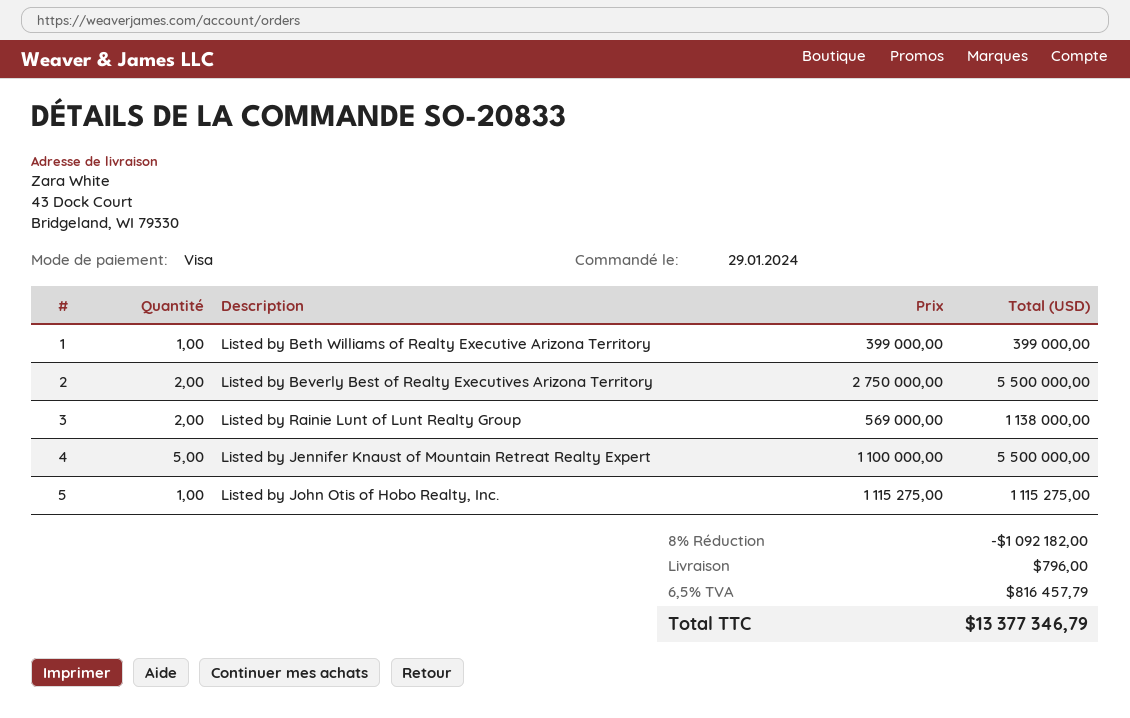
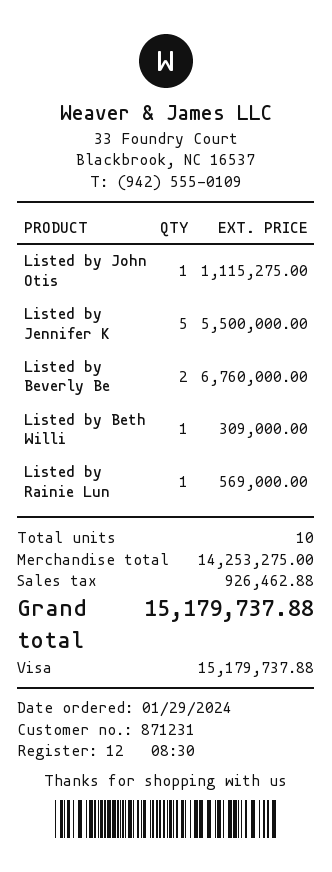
Listed by Beth Williams of Realty Executive Arizona Territory: 1 for 399000.00 -> 1 for 309000.00
Listed by Beverly Best of Realty Executives Arizona Territory: 2 for 5500000.00 -> 2 for 6760000.00
Listed by Rainie Lunt of Lunt Realty Group: 2 for 1138000.00 -> 1 for 569000.00
discount: 8% = 1092182.00 -> none
shipping: 796.00 -> none
tax: 816457.79 -> 926462.88
total: 13377346.79 -> 15179737.88

